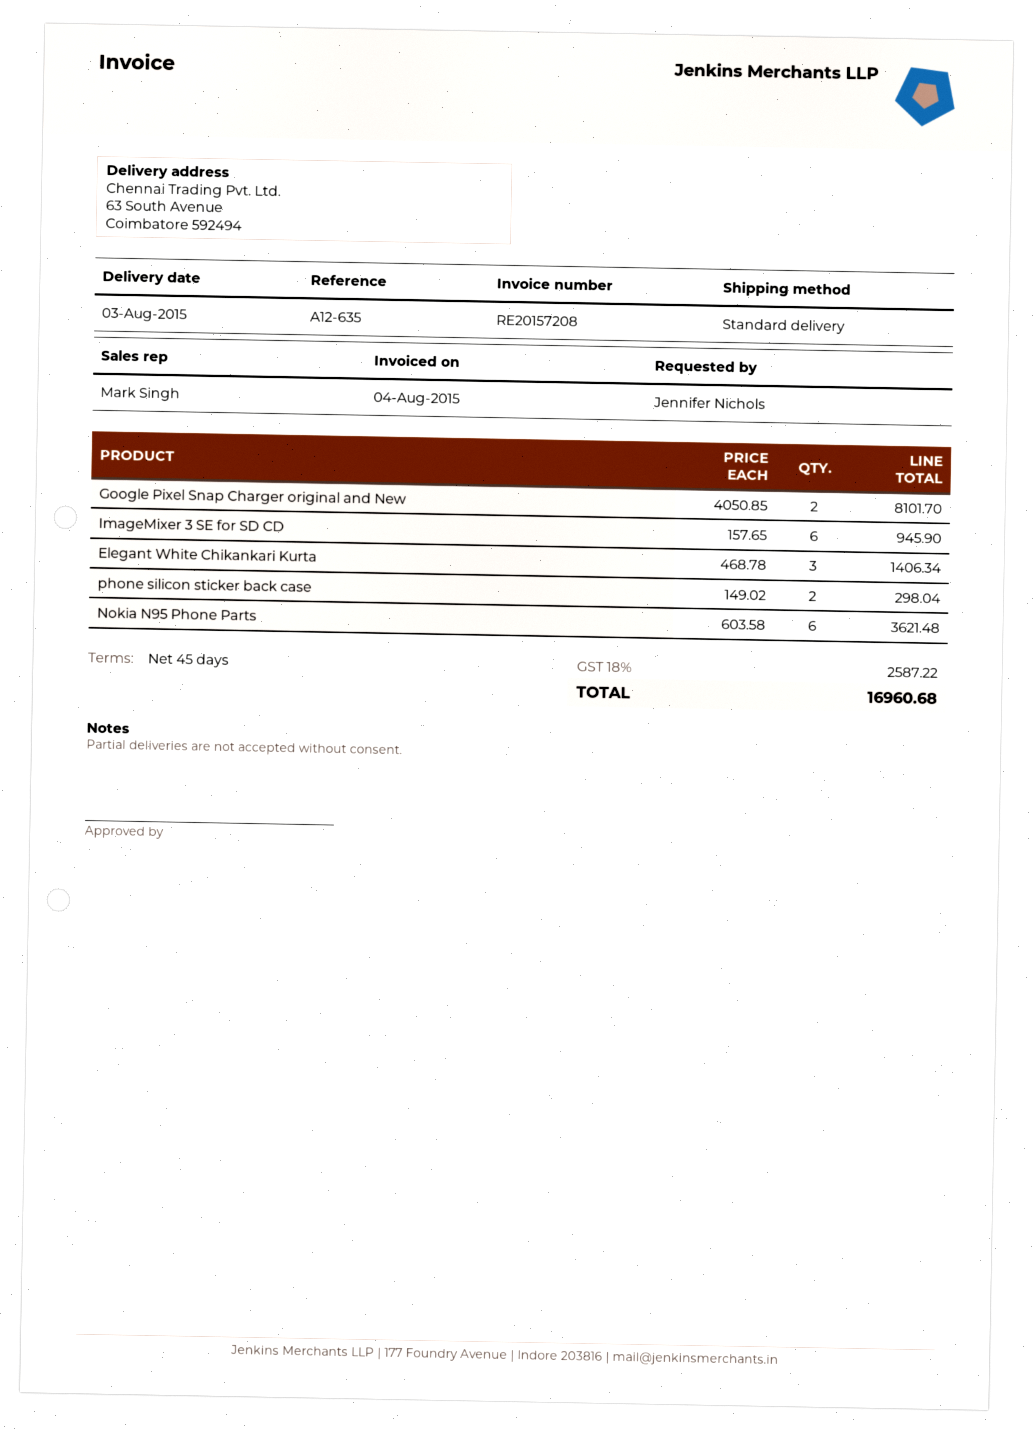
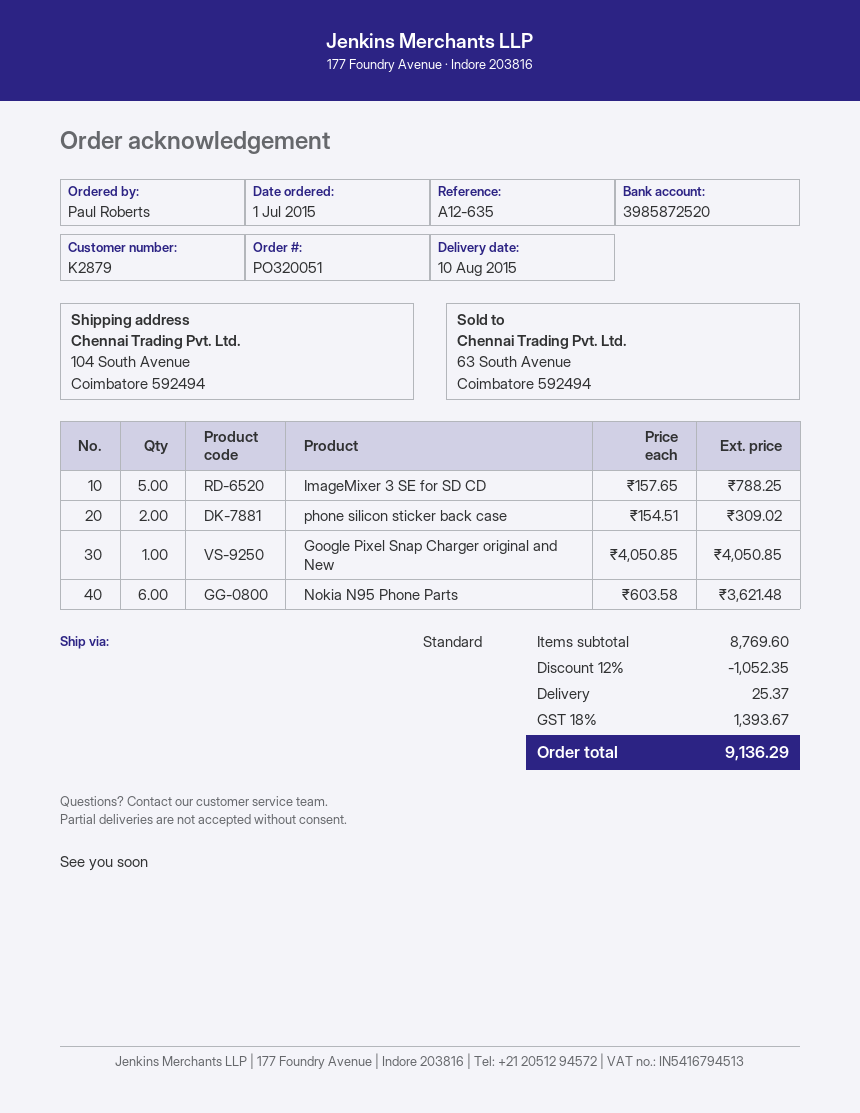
delivery date: 2015-08-03 -> 2015-08-10
ordered by: Jennifer Nichols -> Paul Roberts
ship to: 63 South Avenue, Coimbatore 592494 -> 104 South Avenue, Coimbatore 592494
Google Pixel Snap Charger original and New: 2 x 4050.85 = 8101.70 -> 1 x 4050.85 = 4050.85
ImageMixer 3 SE for SD CD: 6 x 157.65 = 945.90 -> 5 x 157.65 = 788.25
Elegant White Chikankari Kurta: 3 x 468.78 = 1406.34 -> none
phone silicon sticker back case: 2 x 149.02 = 298.04 -> 2 x 154.51 = 309.02
discount: none -> 12% = 1052.35
shipping: none -> 25.37
tax: 18% = 2587.22 -> 18% = 1393.67
total: 16960.68 -> 9136.29

